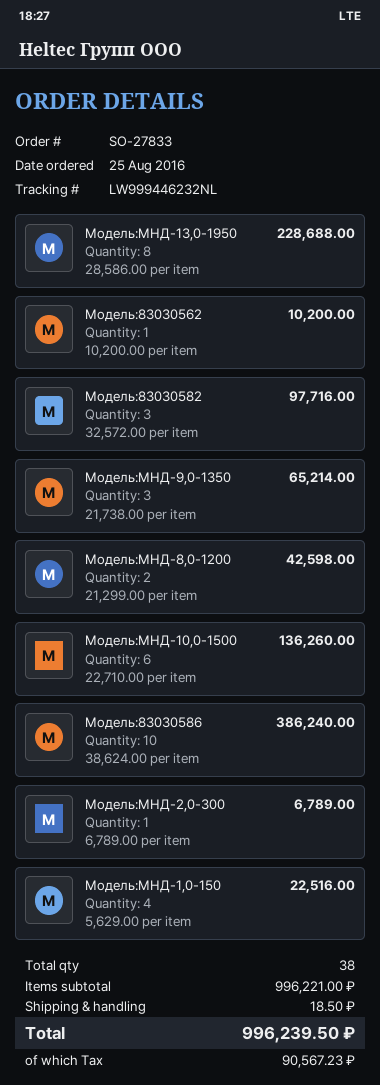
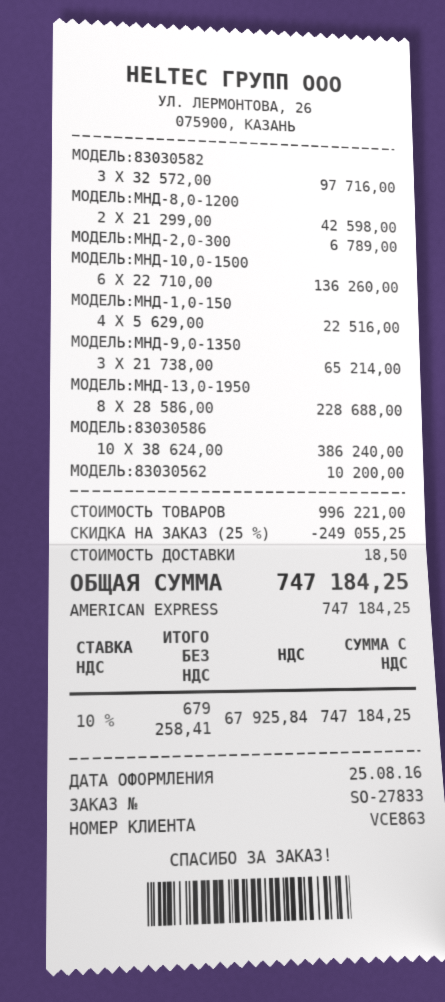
discount: none -> 25% = 249055.25
tax: 90567.23 -> 67925.84
total: 996239.50 -> 747184.25

